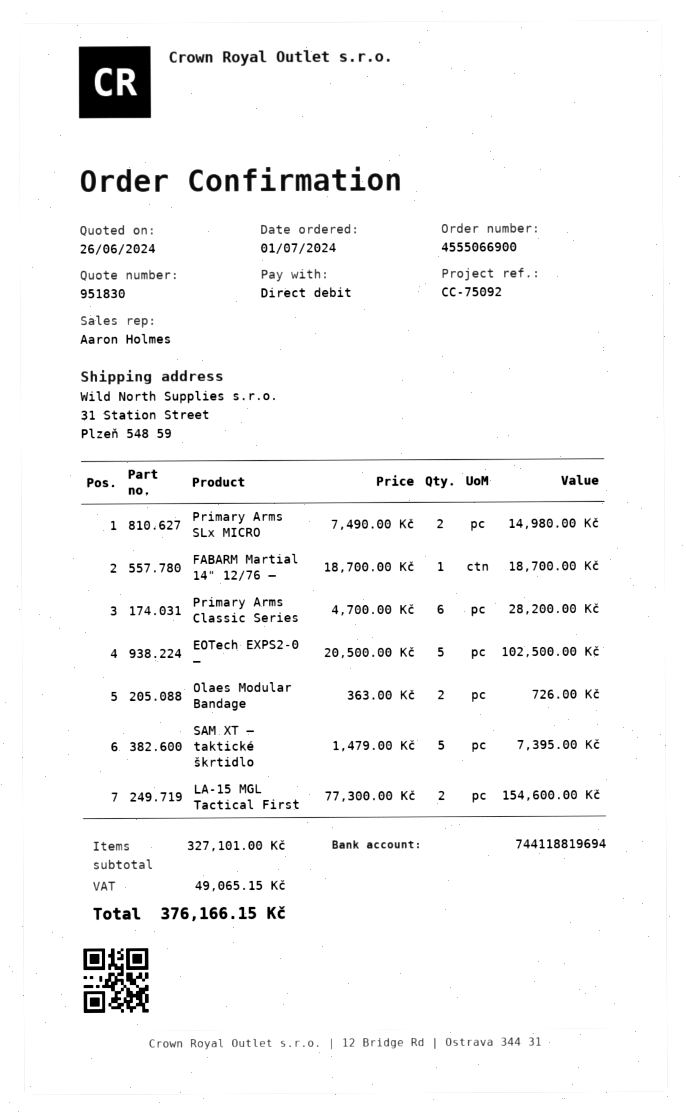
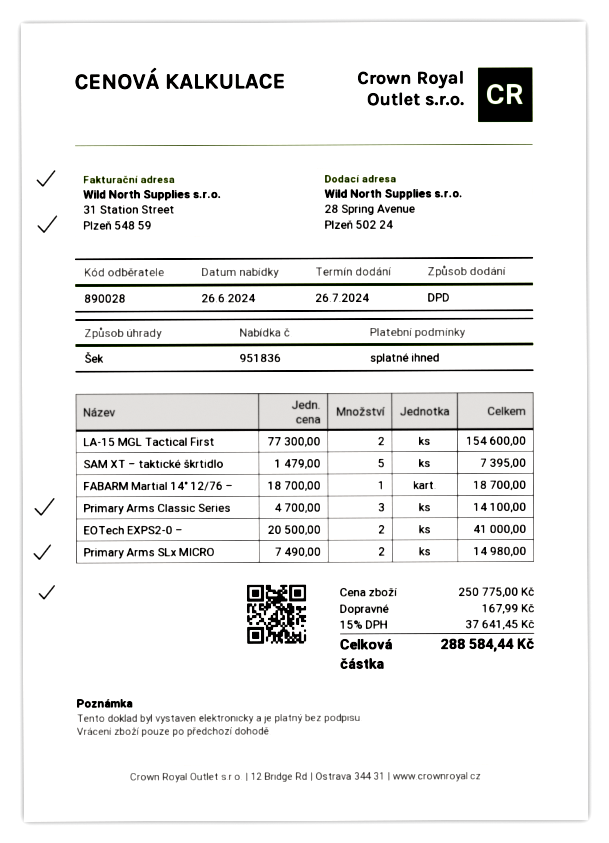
quote number: 951830 -> 951836
payment method: direct debit -> cheque
ship to: 31 Station Street, Plzeň 548 59 -> 28 Spring Avenue, Plzeň 502 24
Primary Arms Classic Series: 6 x 4700.00 = 28200.00 -> 3 x 4700.00 = 14100.00
EOTech EXPS2-0 –: 5 x 20500.00 = 102500.00 -> 2 x 20500.00 = 41000.00
Olaes Modular Bandage: 2 x 363.00 = 726.00 -> none
subtotal: 327101.00 -> 250775.00
shipping: none -> 167.99
tax: 49065.15 -> 37641.45
total: 376166.15 -> 288584.44

